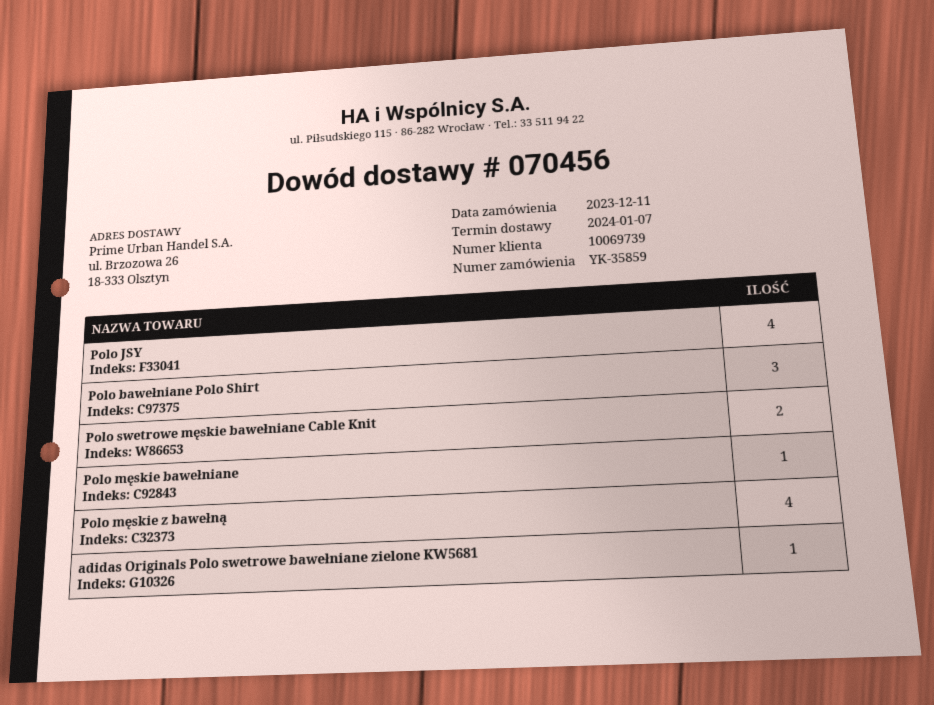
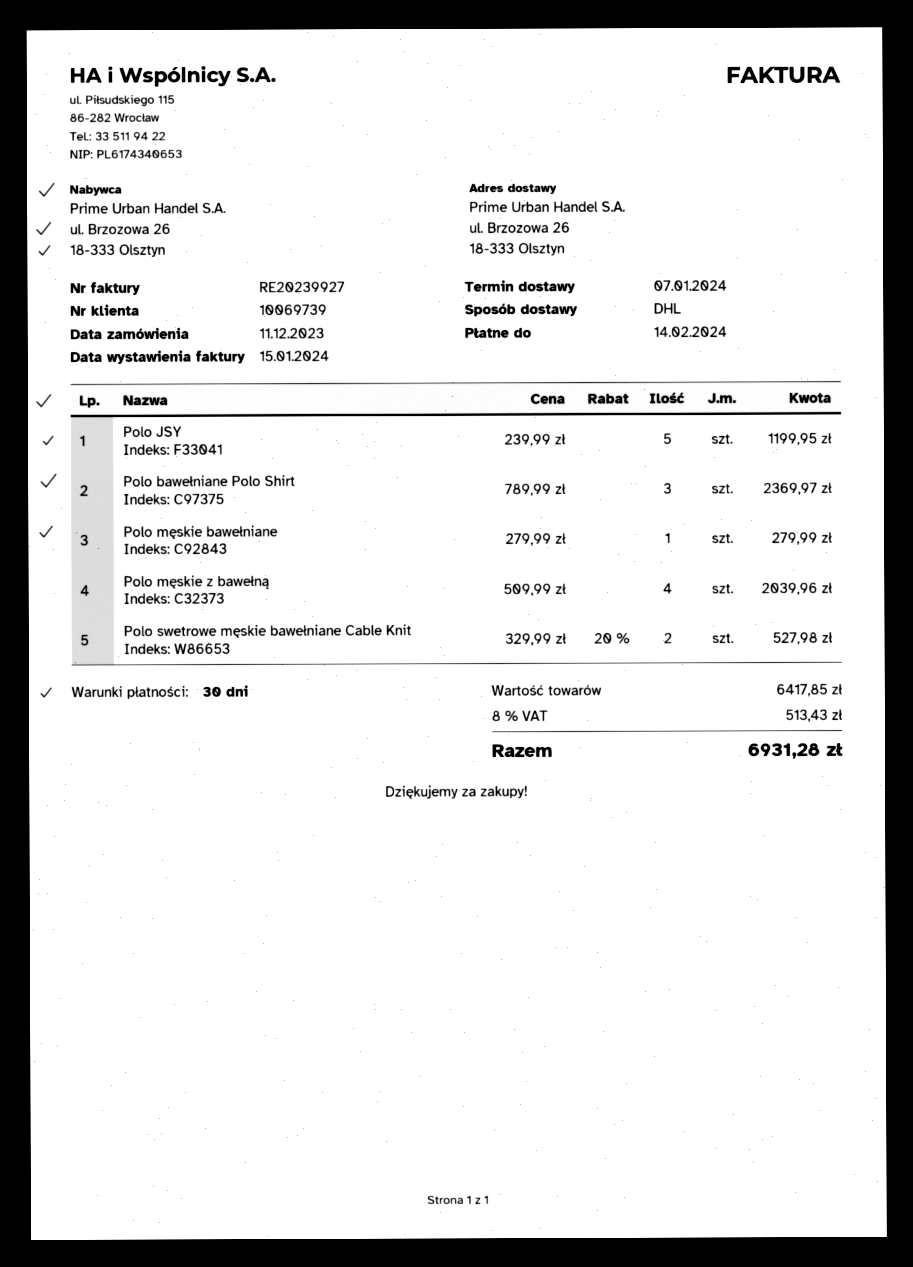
Polo JSY: 4 -> 5
adidas Originals Polo swetrowe bawełniane zielone KW5681: 1 -> none

